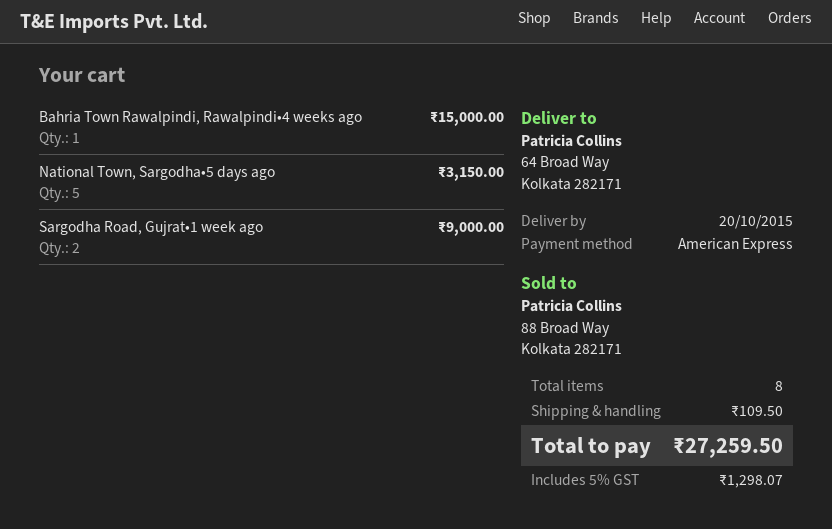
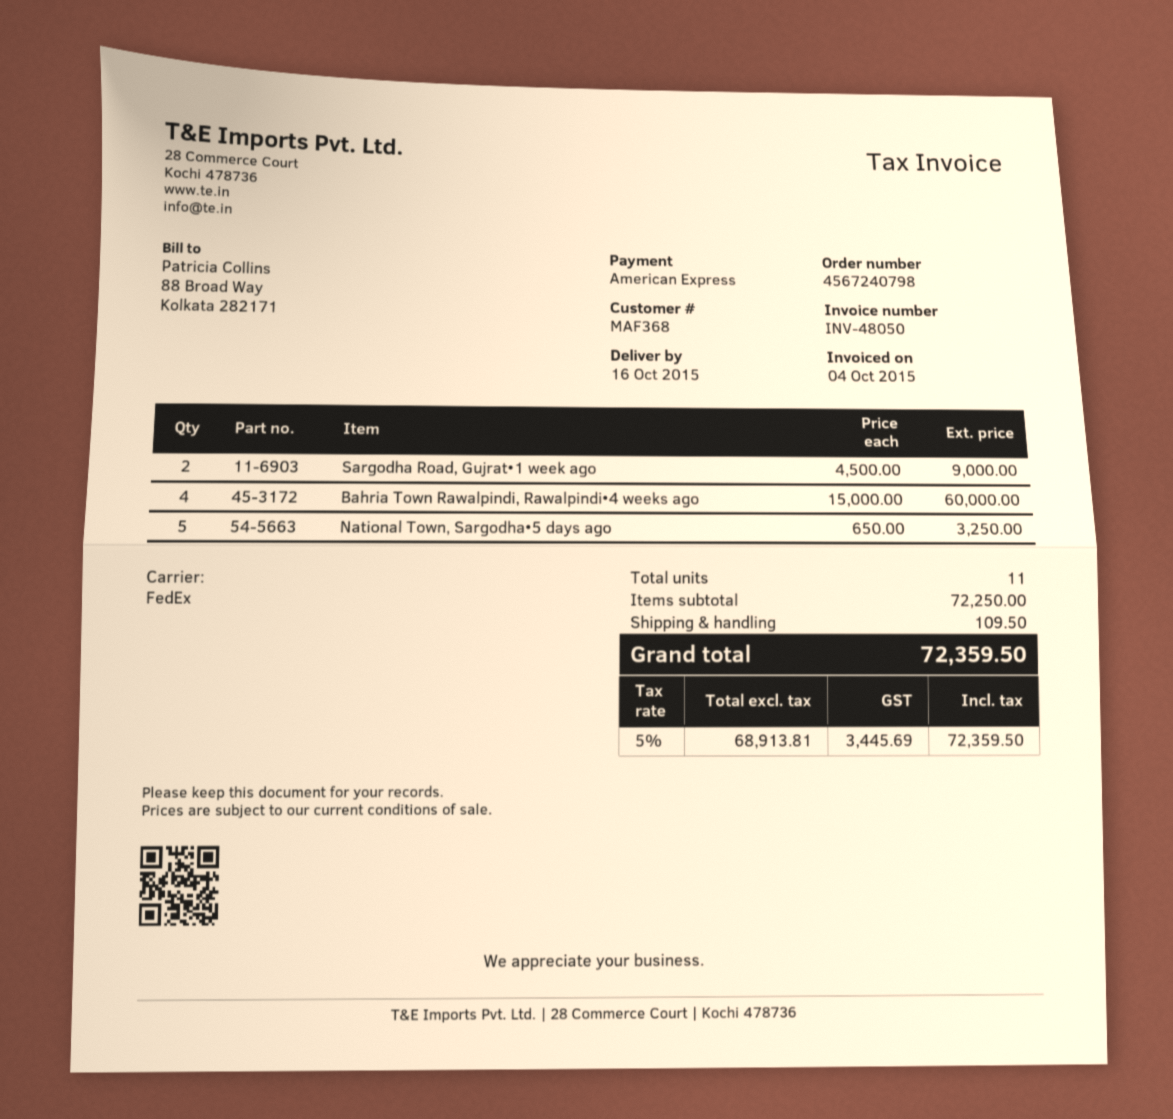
delivery date: 2015-10-20 -> 2015-10-16
Bahria Town Rawalpindi, Rawalpindi•4 weeks ago: 1 for 15000.00 -> 4 for 60000.00
National Town, Sargodha•5 days ago: 5 for 3150.00 -> 5 for 3250.00
total quantity: 8 -> 11
tax: 5% = 1298.07 -> 5% = 3445.69
total: 27259.50 -> 72359.50

